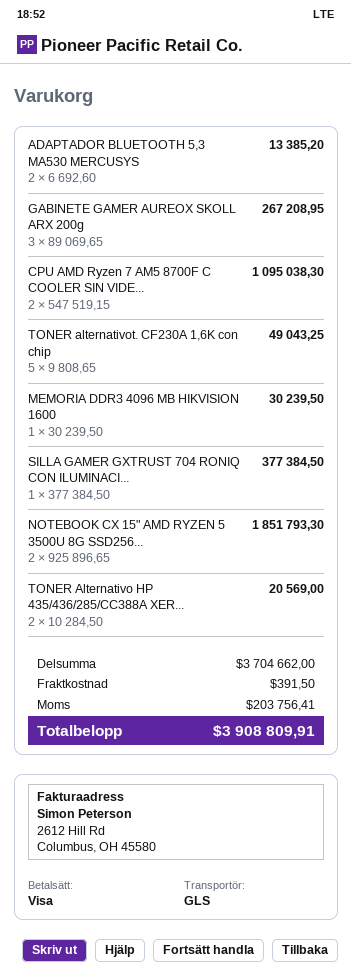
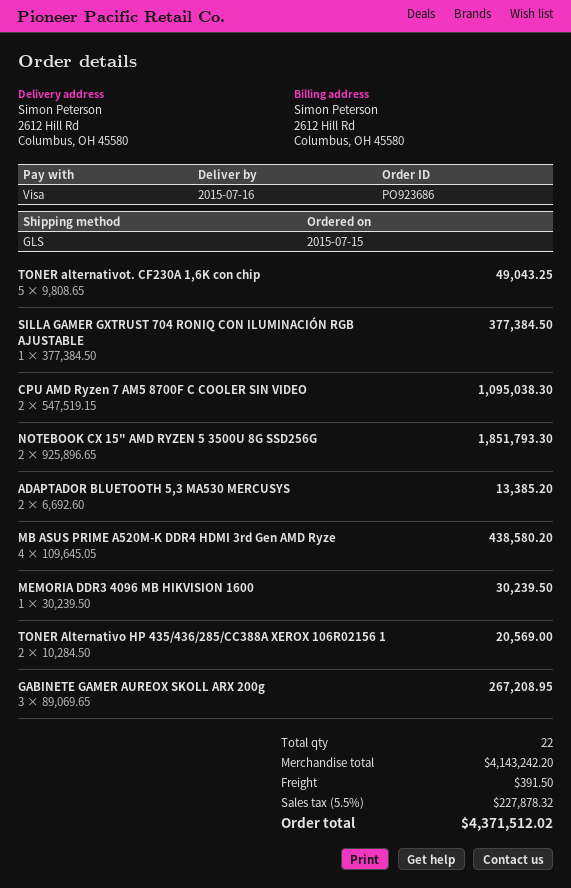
MB ASUS PRIME A520M-K DDR4 HDMI 3rd Gen AMD Ryze: none -> 4 x 109645.05 = 438580.20
subtotal: 3704662.00 -> 4143242.20
tax: 203756.41 -> 227878.32
total: 3908809.91 -> 4371512.02

